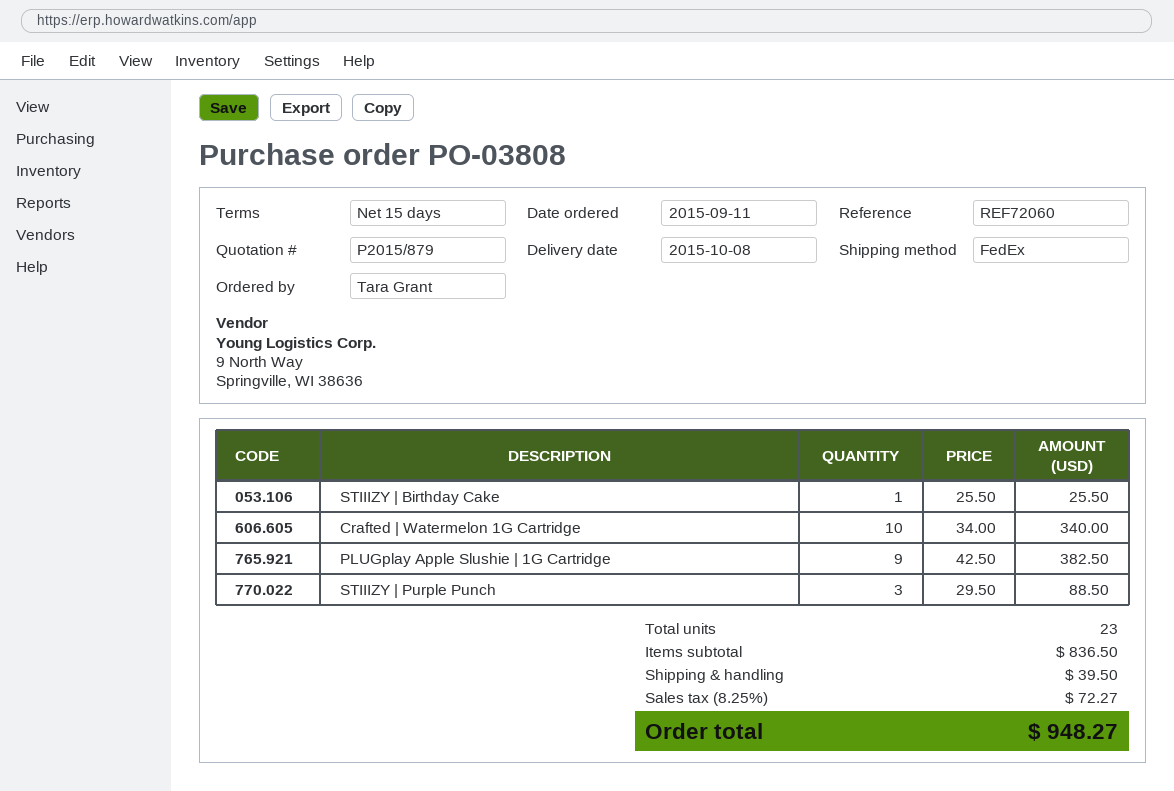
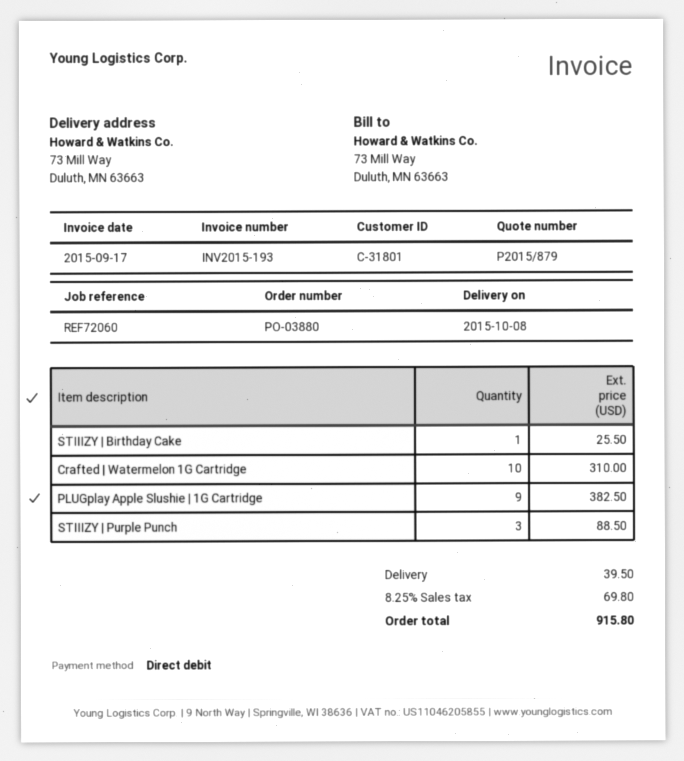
order number: PO-03808 -> PO-03880
Crafted | Watermelon 1G Cartridge: 10 for 340.00 -> 10 for 310.00
tax: 8.25% = 72.27 -> 8.25% = 69.80
total: 948.27 -> 915.80

